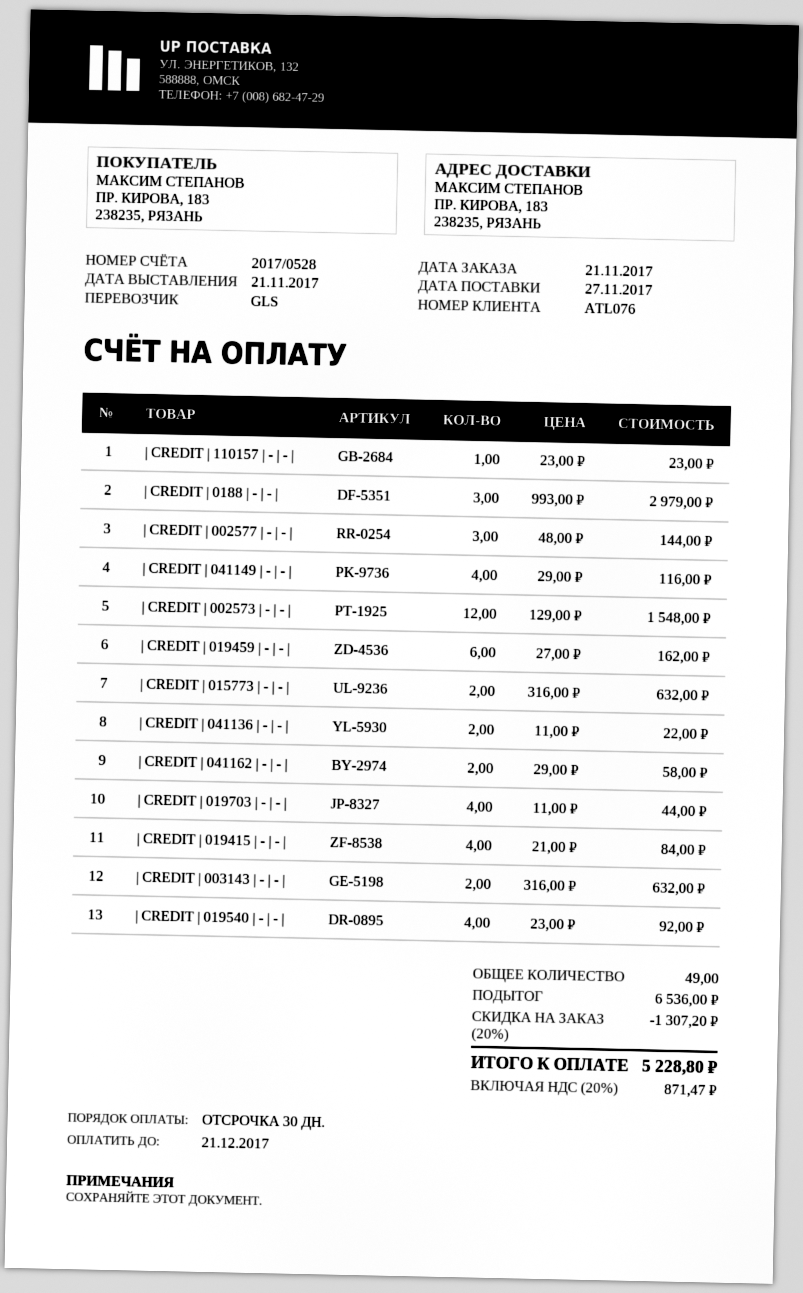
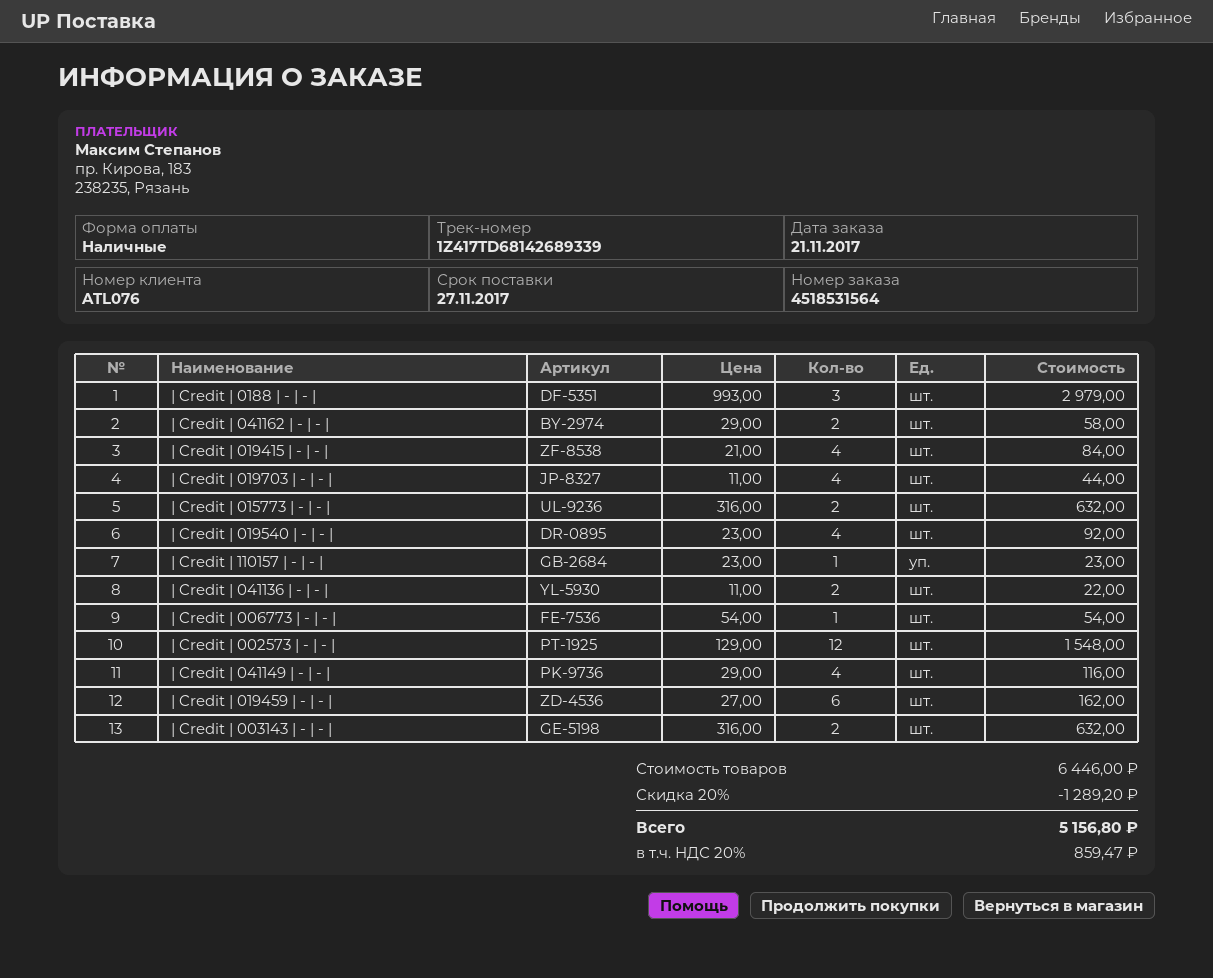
| CREDIT | 002577 | - | - |: 3 x 48.00 = 144.00 -> none
| Credit | 006773 | - | - |: none -> 1 x 54.00 = 54.00
subtotal: 6536.00 -> 6446.00
discount: 20% = 1307.20 -> 20% = 1289.20
tax: 20% = 871.47 -> 20% = 859.47
total: 5228.80 -> 5156.80

